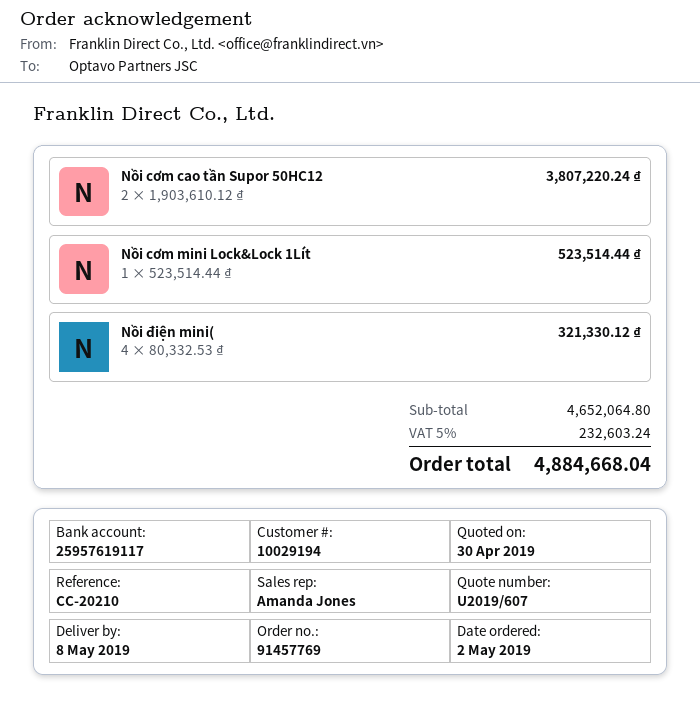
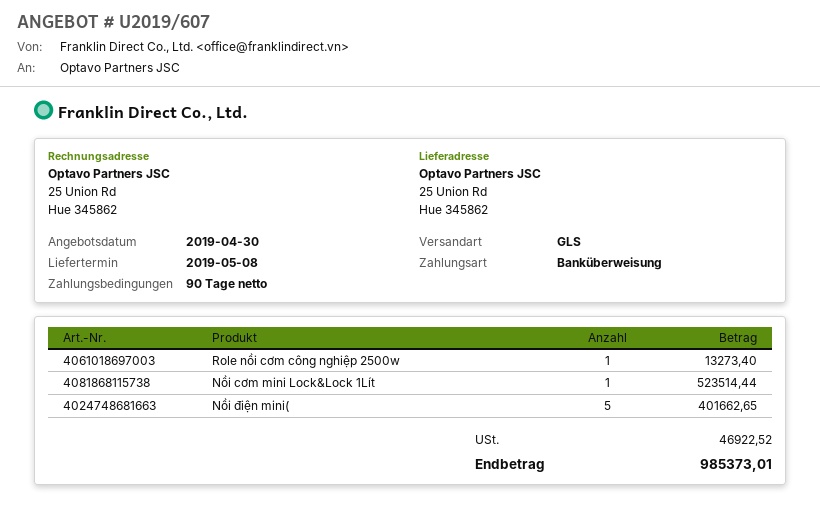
Nồi cơm cao tần Supor 50HC12: 2 for 3807220.24 -> none
Nồi điện mini(: 4 for 321330.12 -> 5 for 401662.65
Role nồi cơm công nghiệp 2500w: none -> 1 for 13273.40
tax: 232603.24 -> 46922.52
total: 4884668.04 -> 985373.01

